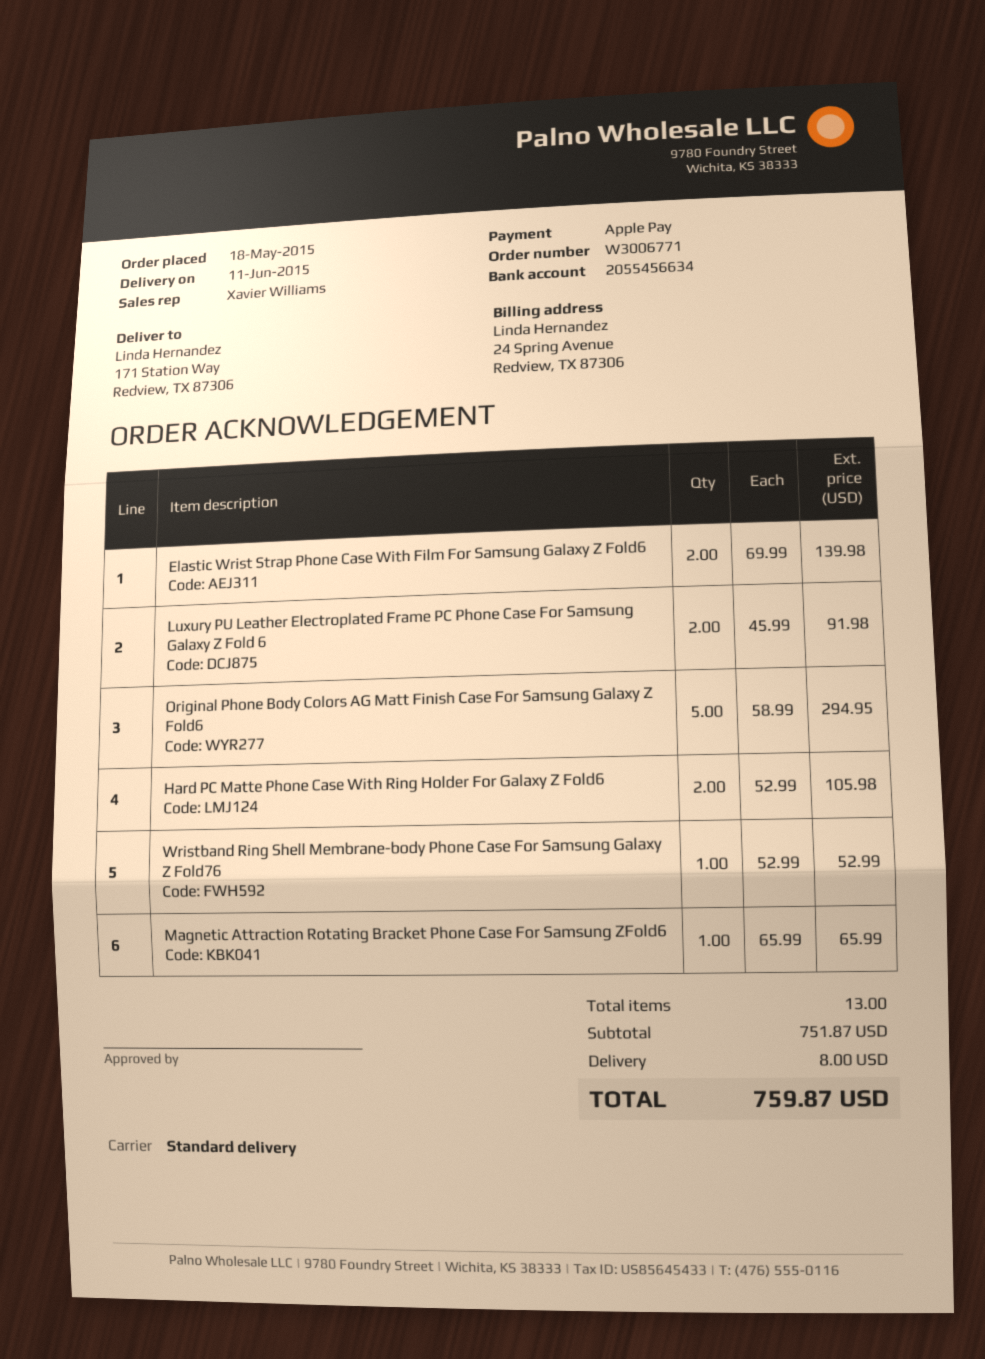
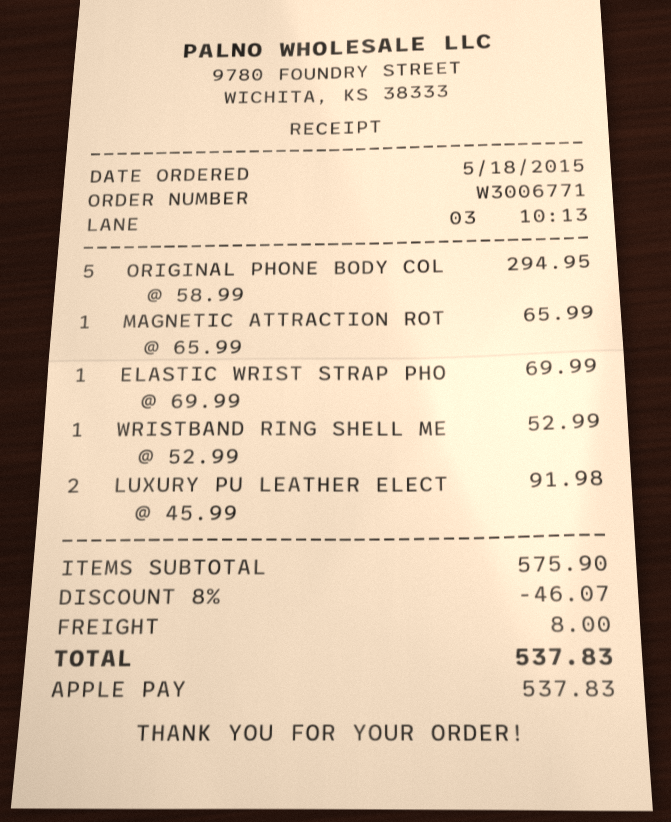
Elastic Wrist Strap Phone Case With Film For Samsung Galaxy Z Fold6: 2 x 69.99 = 139.98 -> 1 x 69.99 = 69.99
Hard PC Matte Phone Case With Ring Holder For Galaxy Z Fold6: 2 x 52.99 = 105.98 -> none
subtotal: 751.87 -> 575.90
discount: none -> 8% = 46.07
total: 759.87 -> 537.83

